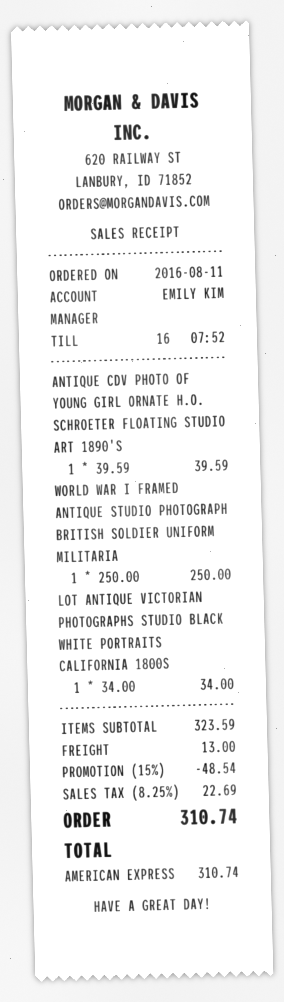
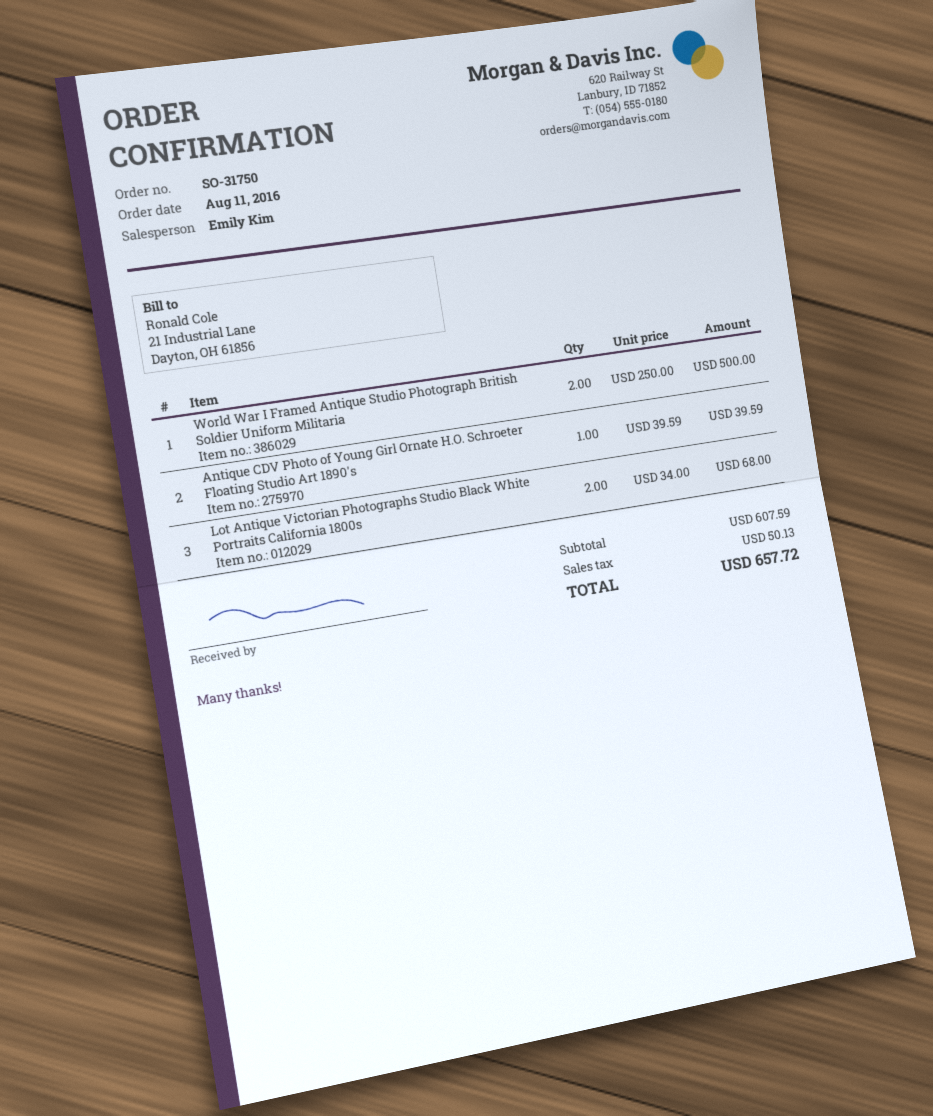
WORLD WAR I FRAMED ANTIQUE STUDIO PHOTOGRAPH BRITISH SOLDIER UNIFORM MILITARIA: 1 x 250.00 = 250.00 -> 2 x 250.00 = 500.00
LOT ANTIQUE VICTORIAN PHOTOGRAPHS STUDIO BLACK WHITE PORTRAITS CALIFORNIA 1800S: 1 x 34.00 = 34.00 -> 2 x 34.00 = 68.00
subtotal: 323.59 -> 607.59
discount: 15% = 48.54 -> none
shipping: 13.00 -> none
tax: 22.69 -> 50.13
total: 310.74 -> 657.72

